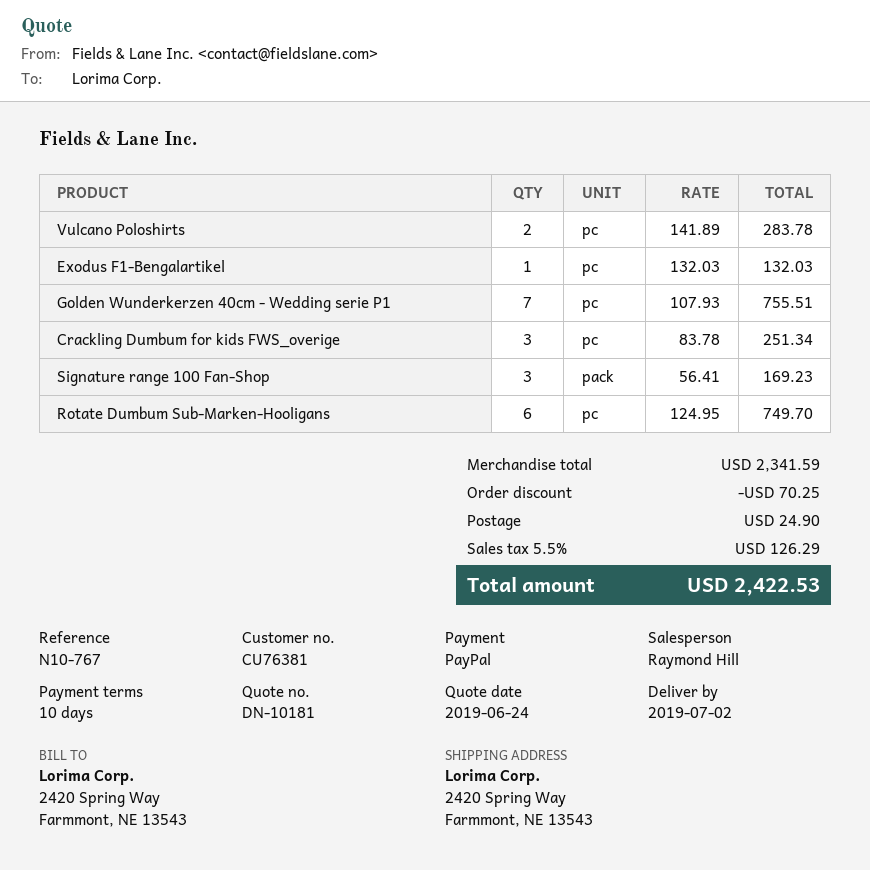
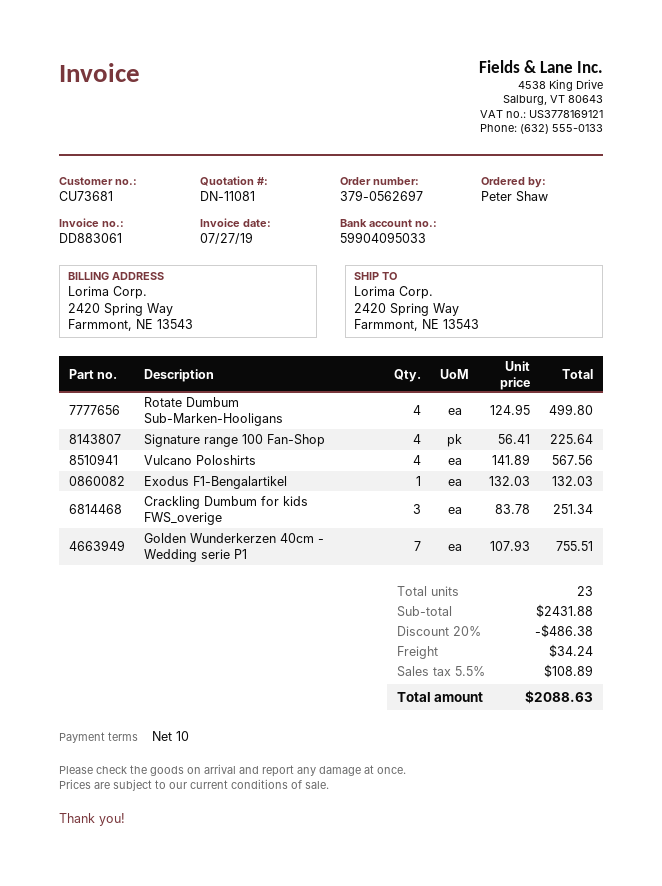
quote number: DN-10181 -> DN-11081
customer number: CU76381 -> CU73681
Vulcano Poloshirts: 2 x 141.89 = 283.78 -> 4 x 141.89 = 567.56
Signature range 100 Fan-Shop: 3 x 56.41 = 169.23 -> 4 x 56.41 = 225.64
Rotate Dumbum Sub-Marken-Hooligans: 6 x 124.95 = 749.70 -> 4 x 124.95 = 499.80
subtotal: 2341.59 -> 2431.88
discount: 70.25 -> 486.38
shipping: 24.90 -> 34.24
tax: 5.5% = 126.29 -> 5.5% = 108.89
total: 2422.53 -> 2088.63

